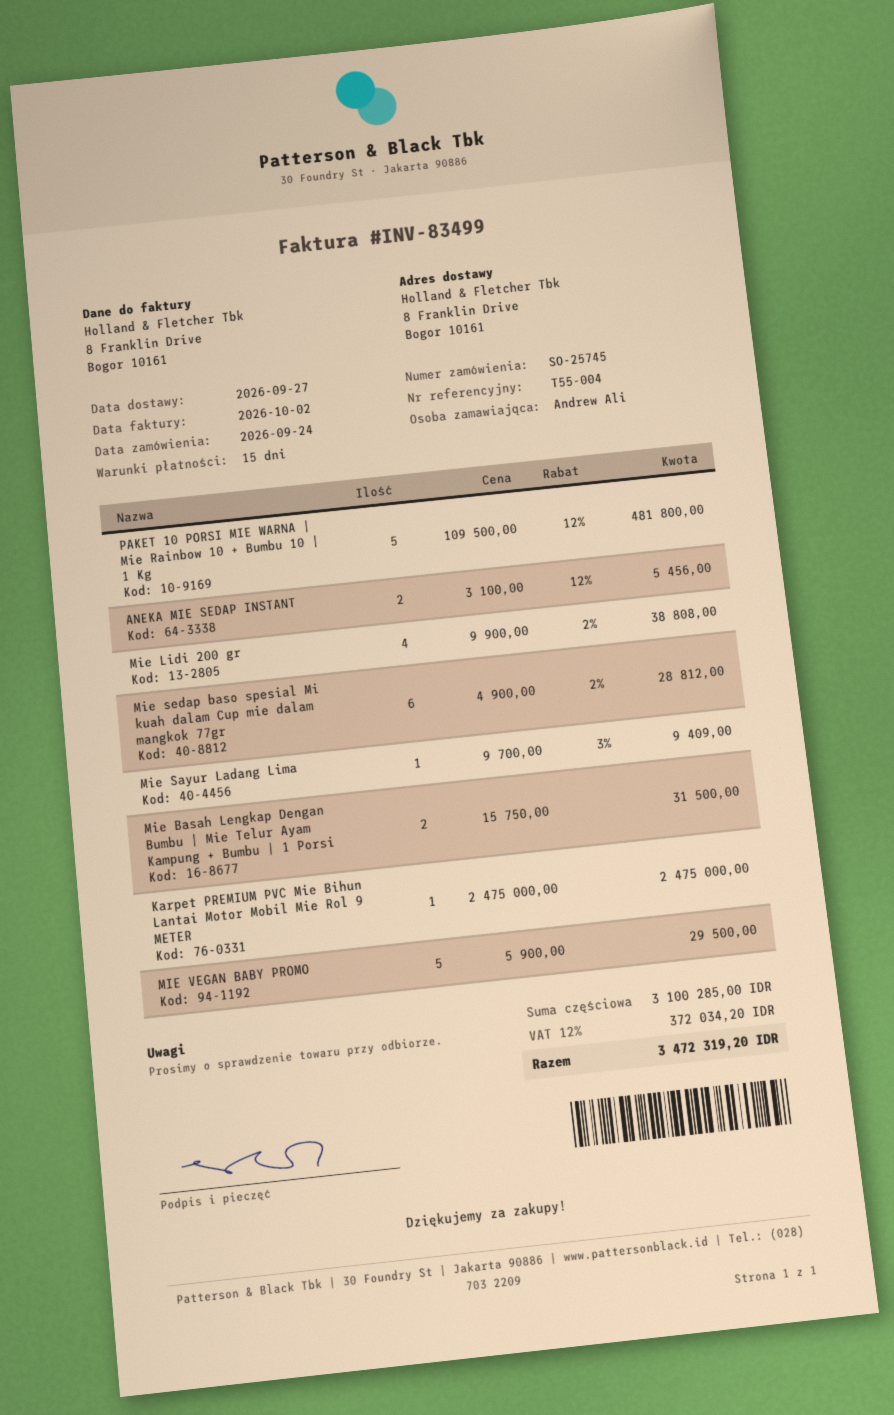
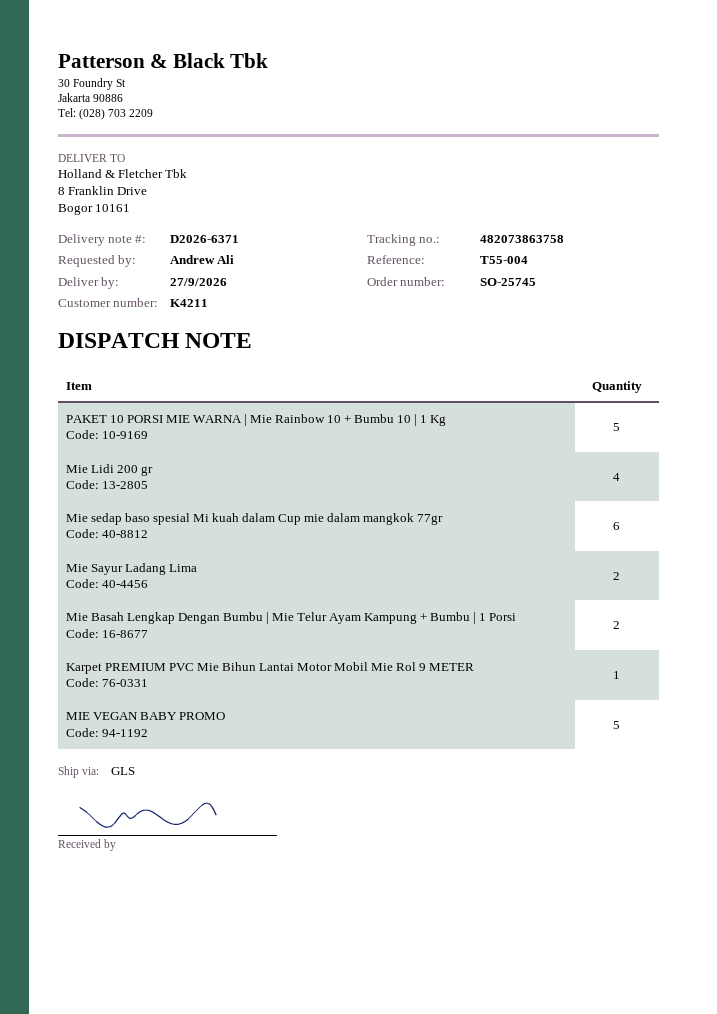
ANEKA MIE SEDAP INSTANT: 2 -> none
Mie Sayur Ladang Lima: 1 -> 2

